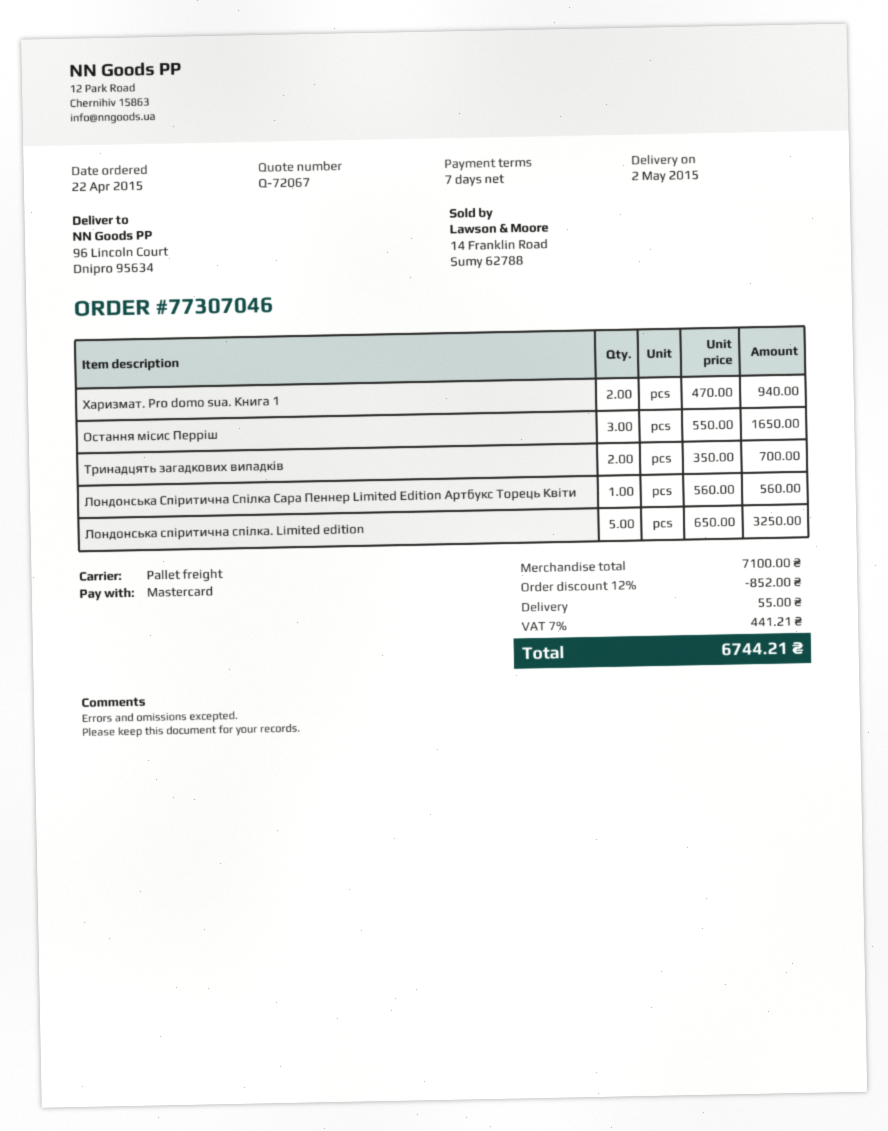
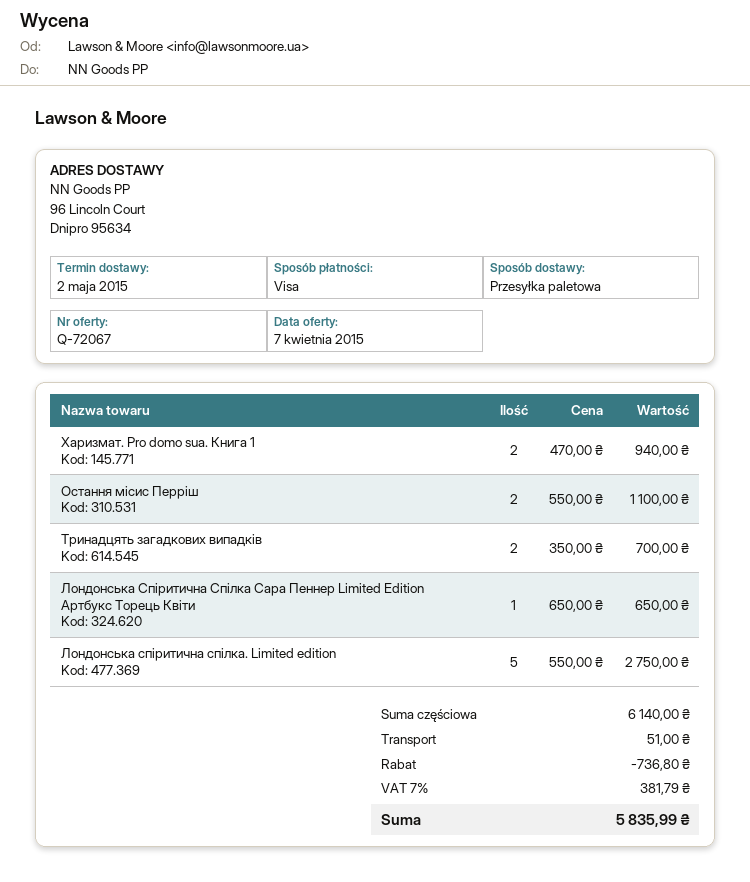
payment method: Mastercard -> Visa
Остання місис Перріш: 3 x 550.00 = 1650.00 -> 2 x 550.00 = 1100.00
Лондонська Спіритична Спілка Сара Пеннер Limited Edition Артбукс Торець Квіти: 1 x 560.00 = 560.00 -> 1 x 650.00 = 650.00
Лондонська спіритична спілка. Limited edition: 5 x 650.00 = 3250.00 -> 5 x 550.00 = 2750.00
subtotal: 7100.00 -> 6140.00
discount: 852.00 -> 736.80
shipping: 55.00 -> 51.00
tax: 7% = 441.21 -> 7% = 381.79
total: 6744.21 -> 5835.99

